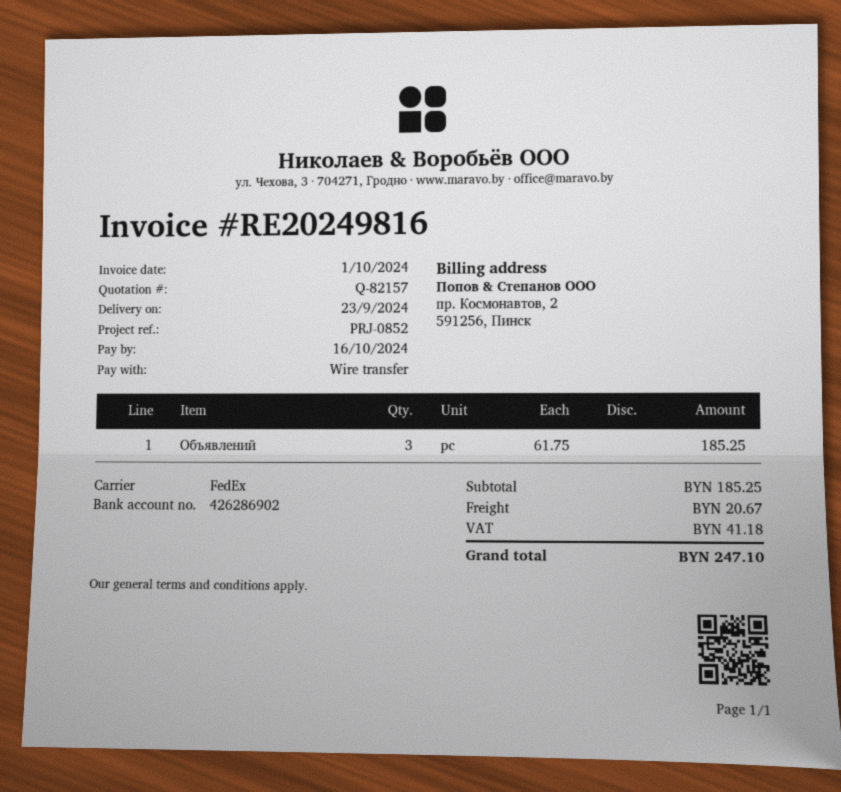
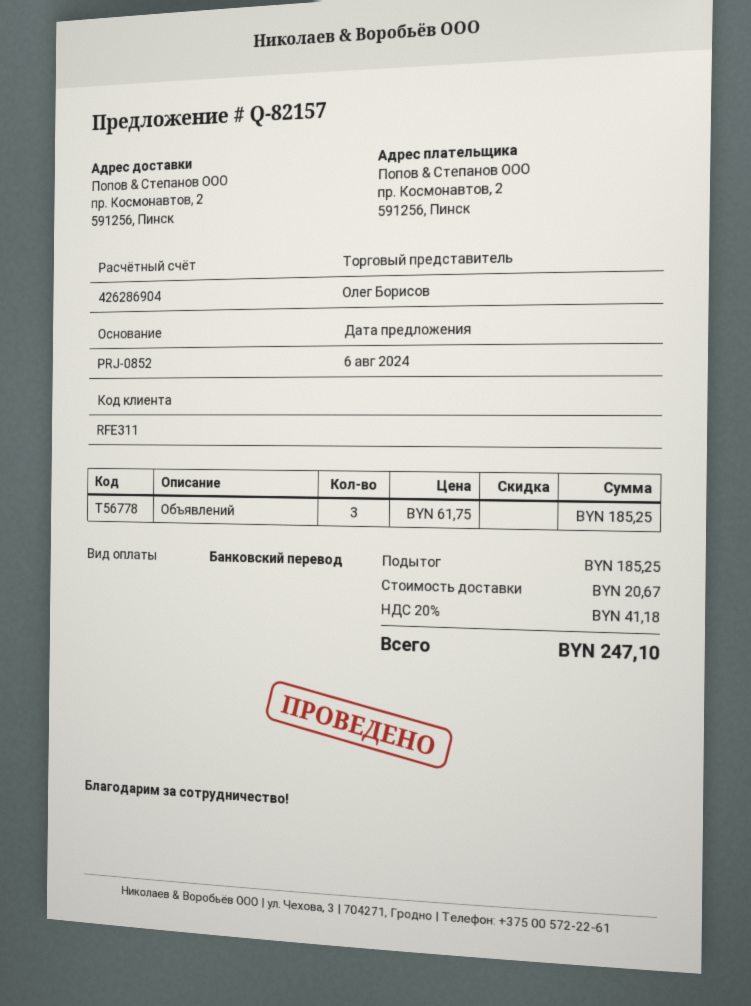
bank account: 426286902 -> 426286904

